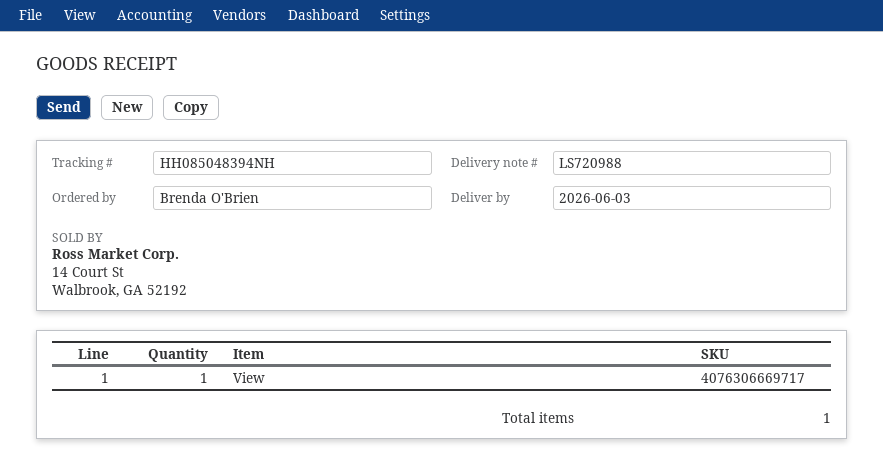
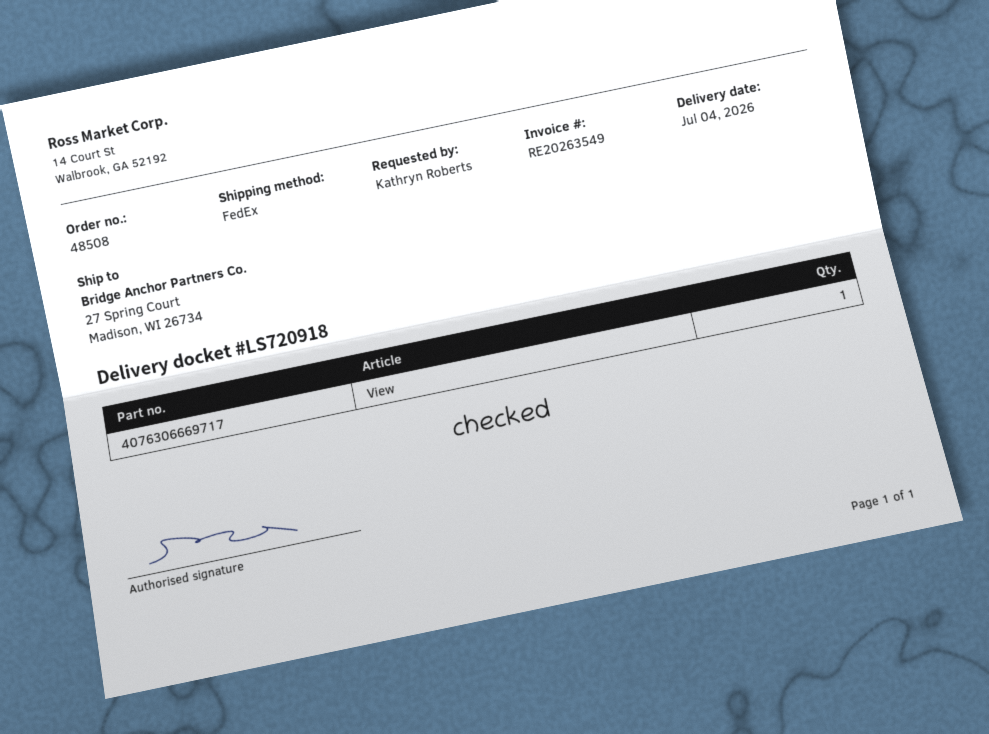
delivery note number: LS720988 -> LS720918
delivery date: 2026-06-03 -> 2026-07-04
ordered by: Brenda O'Brien -> Kathryn Roberts

